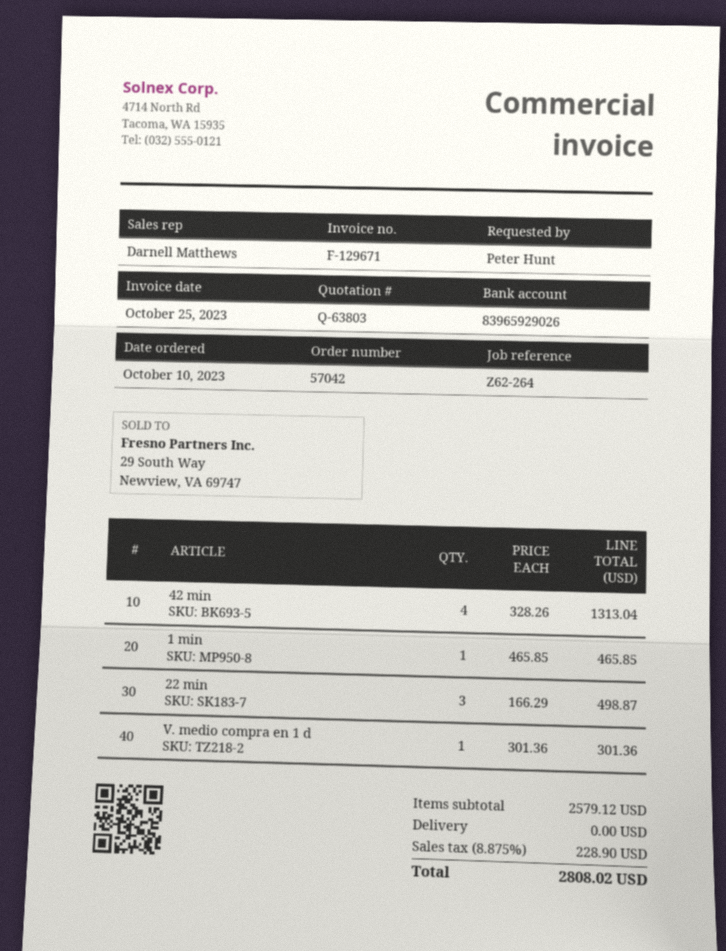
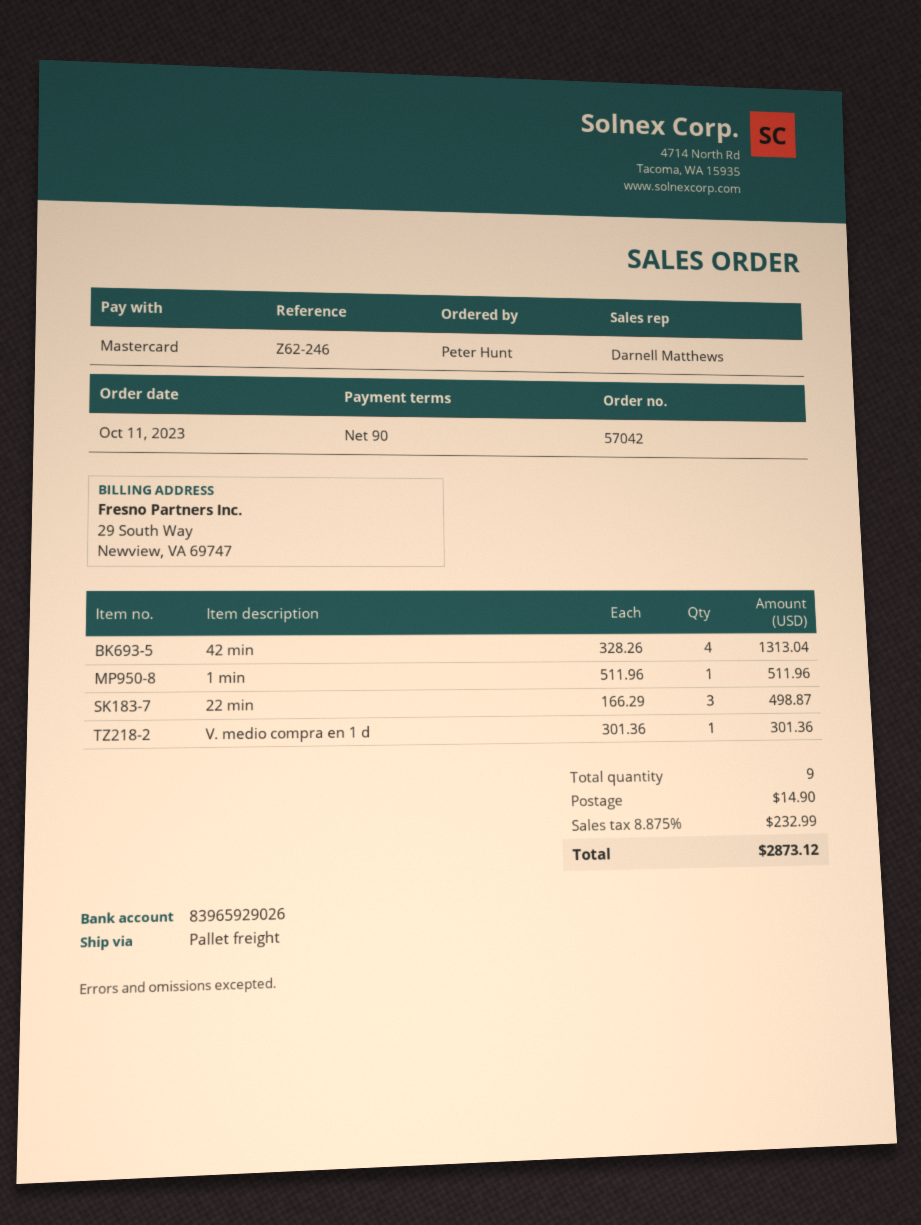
order date: 2023-10-10 -> 2023-10-11
reference: Z62-264 -> Z62-246
1 min: 1 x 465.85 = 465.85 -> 1 x 511.96 = 511.96
shipping: 0.00 -> 14.90
tax: 8.875% = 228.90 -> 8.875% = 232.99
total: 2808.02 -> 2873.12

